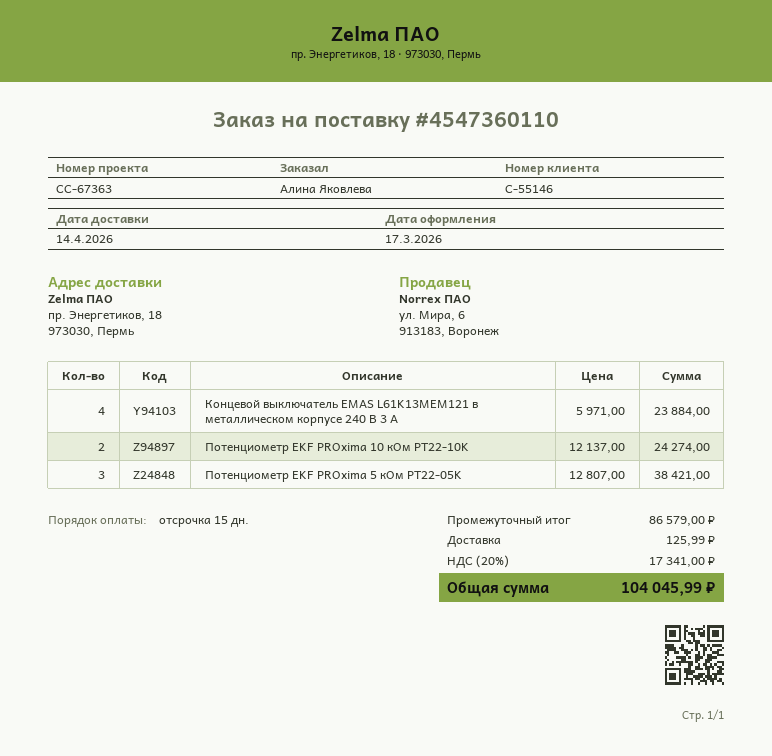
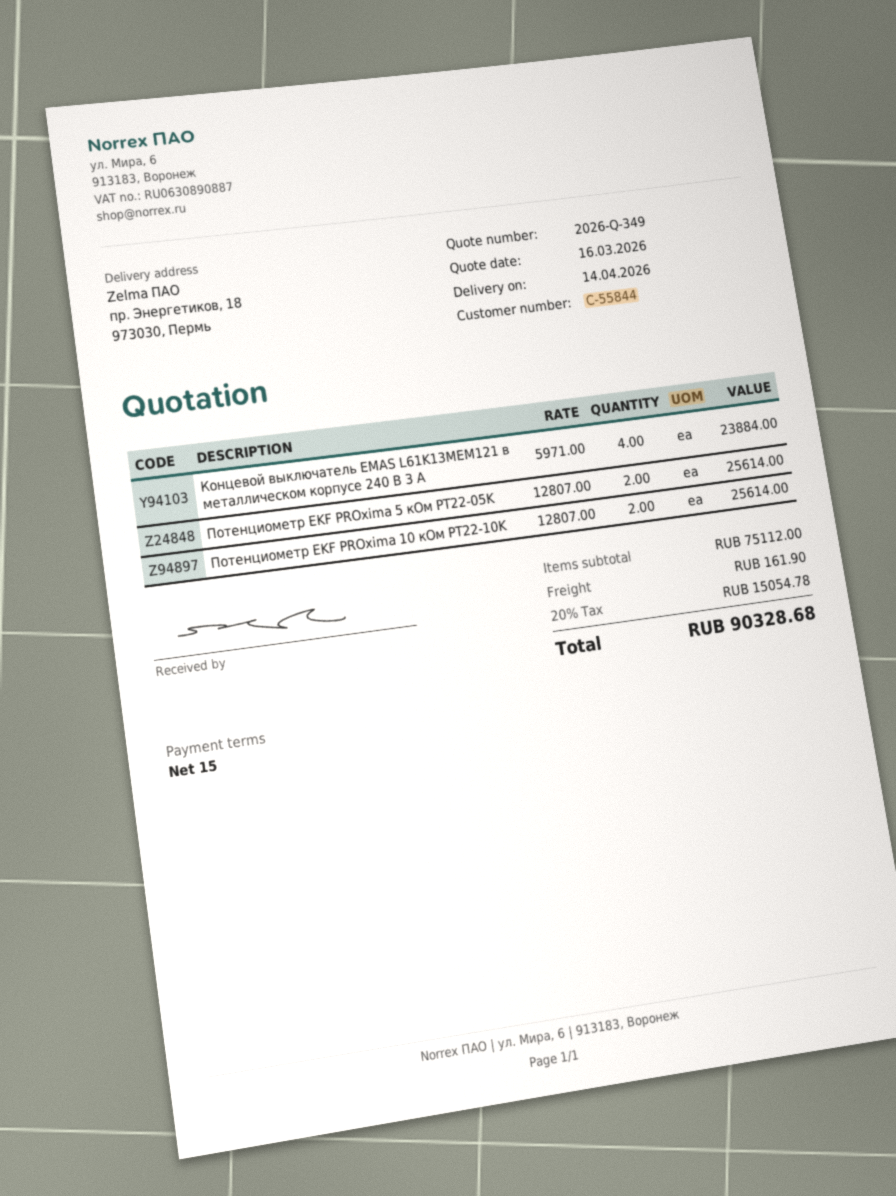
customer number: C-55146 -> C-55844
Потенциометр EKF PROxima 10 кОм PT22-10K: 2 x 12137.00 = 24274.00 -> 2 x 12807.00 = 25614.00
Потенциометр EKF PROxima 5 кОм PT22-05K: 3 x 12807.00 = 38421.00 -> 2 x 12807.00 = 25614.00
subtotal: 86579.00 -> 75112.00
shipping: 125.99 -> 161.90
tax: 20% = 17341.00 -> 20% = 15054.78
total: 104045.99 -> 90328.68

